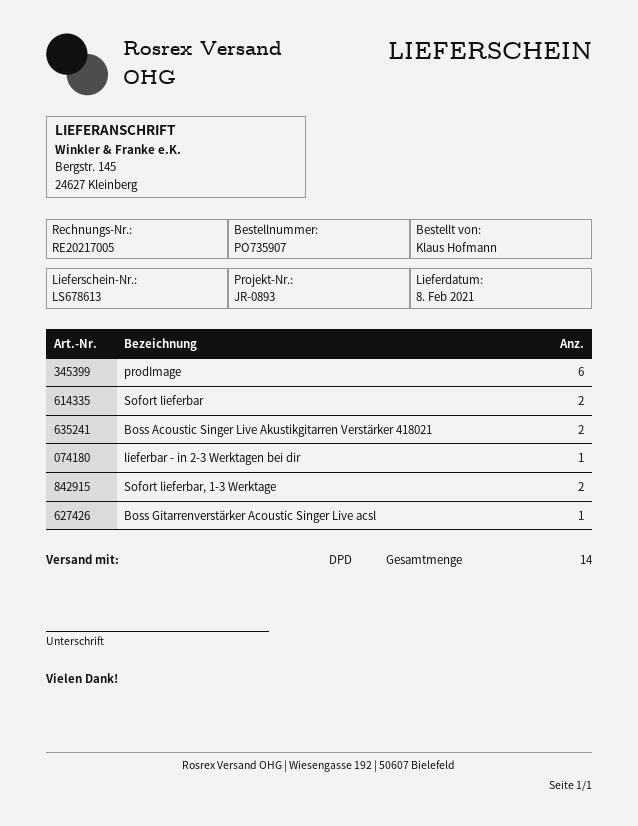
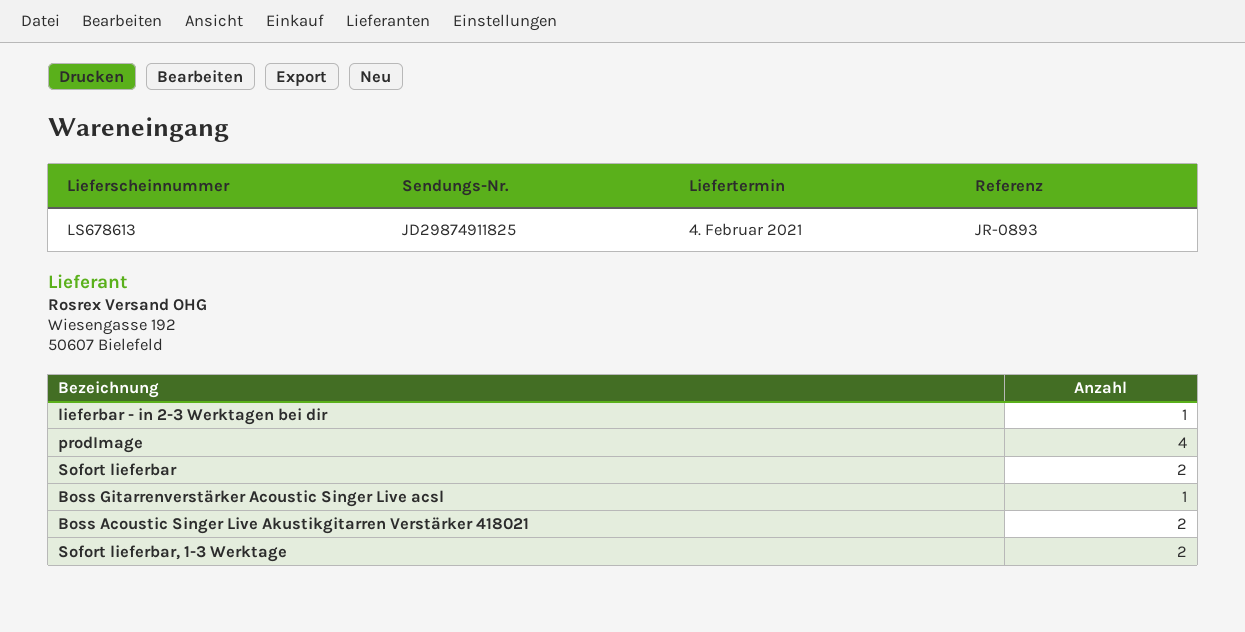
delivery date: 2021-02-08 -> 2021-02-04
prodImage: 6 -> 4

